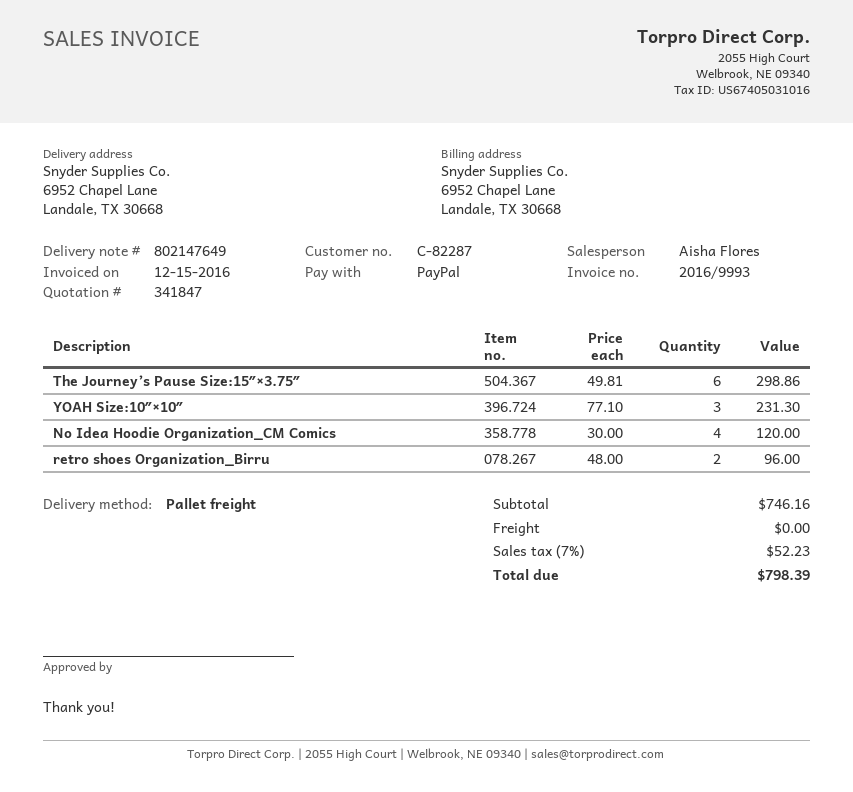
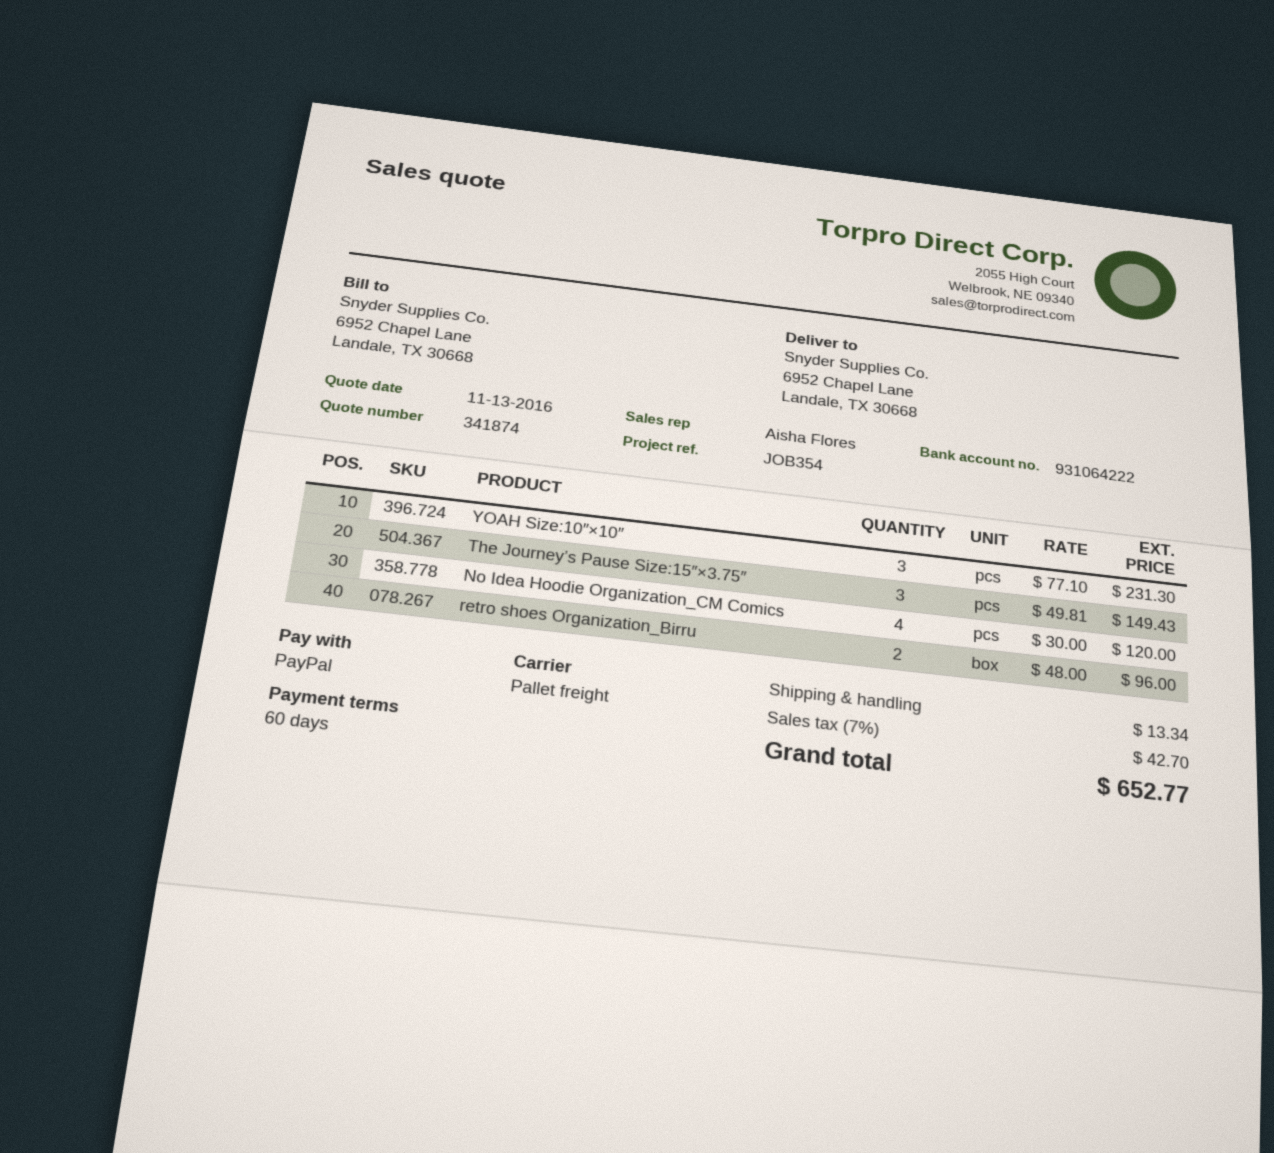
quote number: 341847 -> 341874
The Journey’s Pause Size:15″×3.75″: 6 x 49.81 = 298.86 -> 3 x 49.81 = 149.43
shipping: 0.00 -> 13.34
tax: 7% = 52.23 -> 7% = 42.70
total: 798.39 -> 652.77

